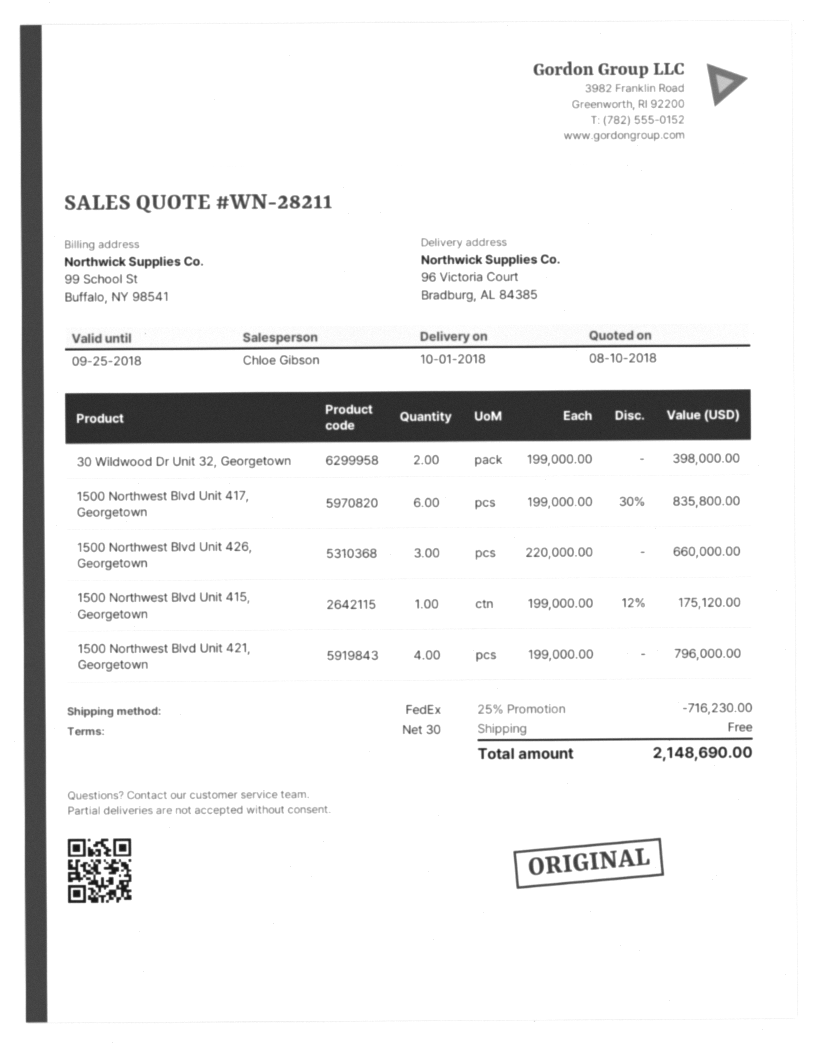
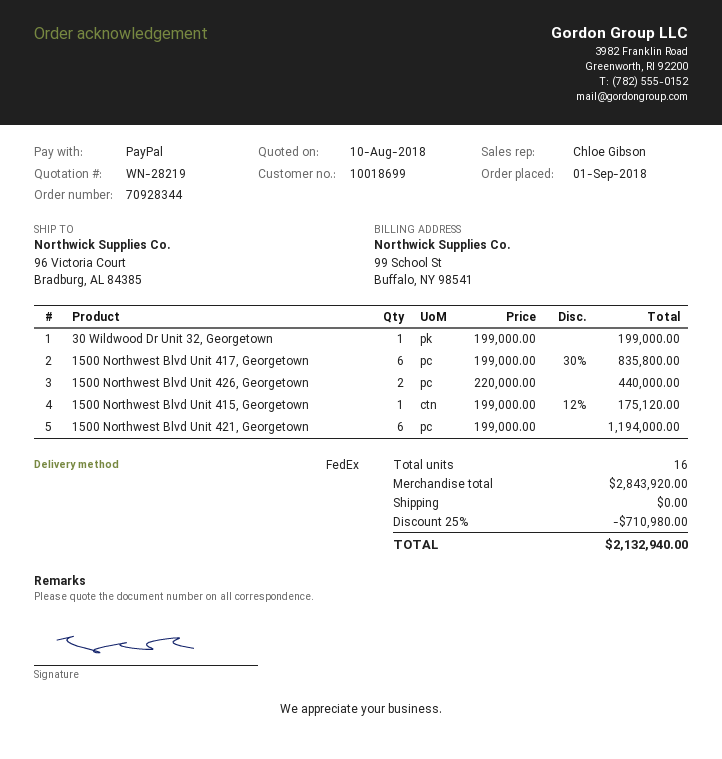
quote number: WN-28211 -> WN-28219
30 Wildwood Dr Unit 32, Georgetown: 2 x 199000.00 = 398000.00 -> 1 x 199000.00 = 199000.00
1500 Northwest Blvd Unit 426, Georgetown: 3 x 220000.00 = 660000.00 -> 2 x 220000.00 = 440000.00
1500 Northwest Blvd Unit 421, Georgetown: 4 x 199000.00 = 796000.00 -> 6 x 199000.00 = 1194000.00
discount: 25% = 716230.00 -> 25% = 710980.00
total: 2148690.00 -> 2132940.00

